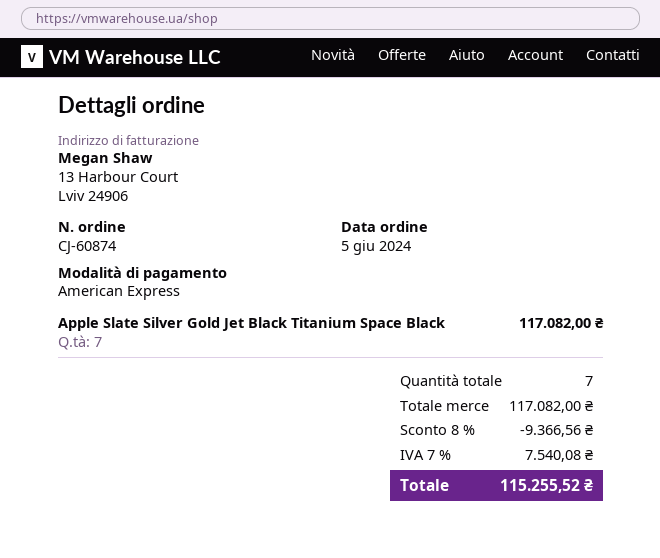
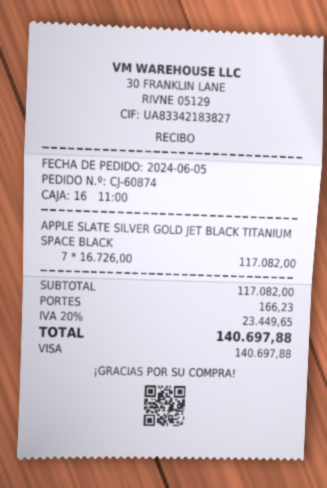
payment method: American Express -> Visa
discount: 8% = 9366.56 -> none
shipping: none -> 166.23
tax: 7% = 7540.08 -> 20% = 23449.65
total: 115255.52 -> 140697.88

